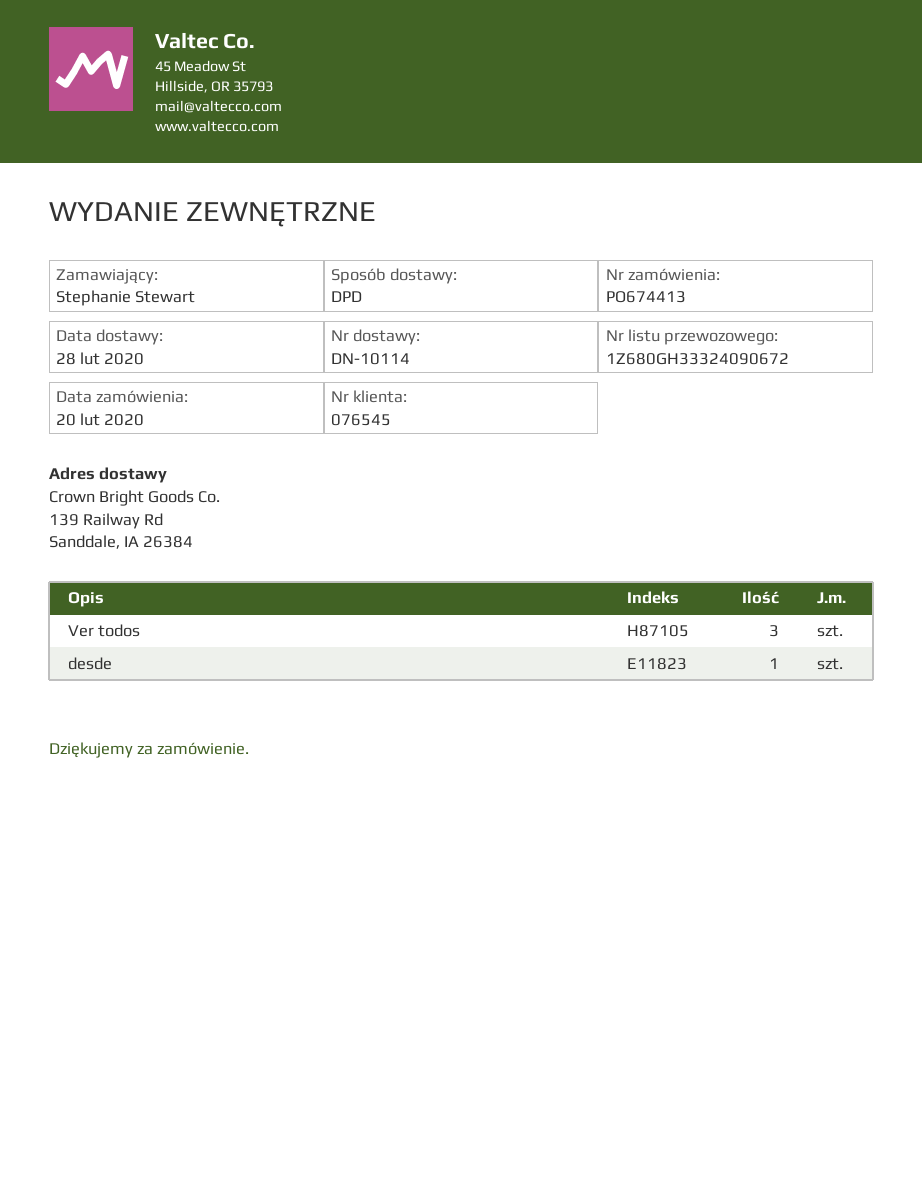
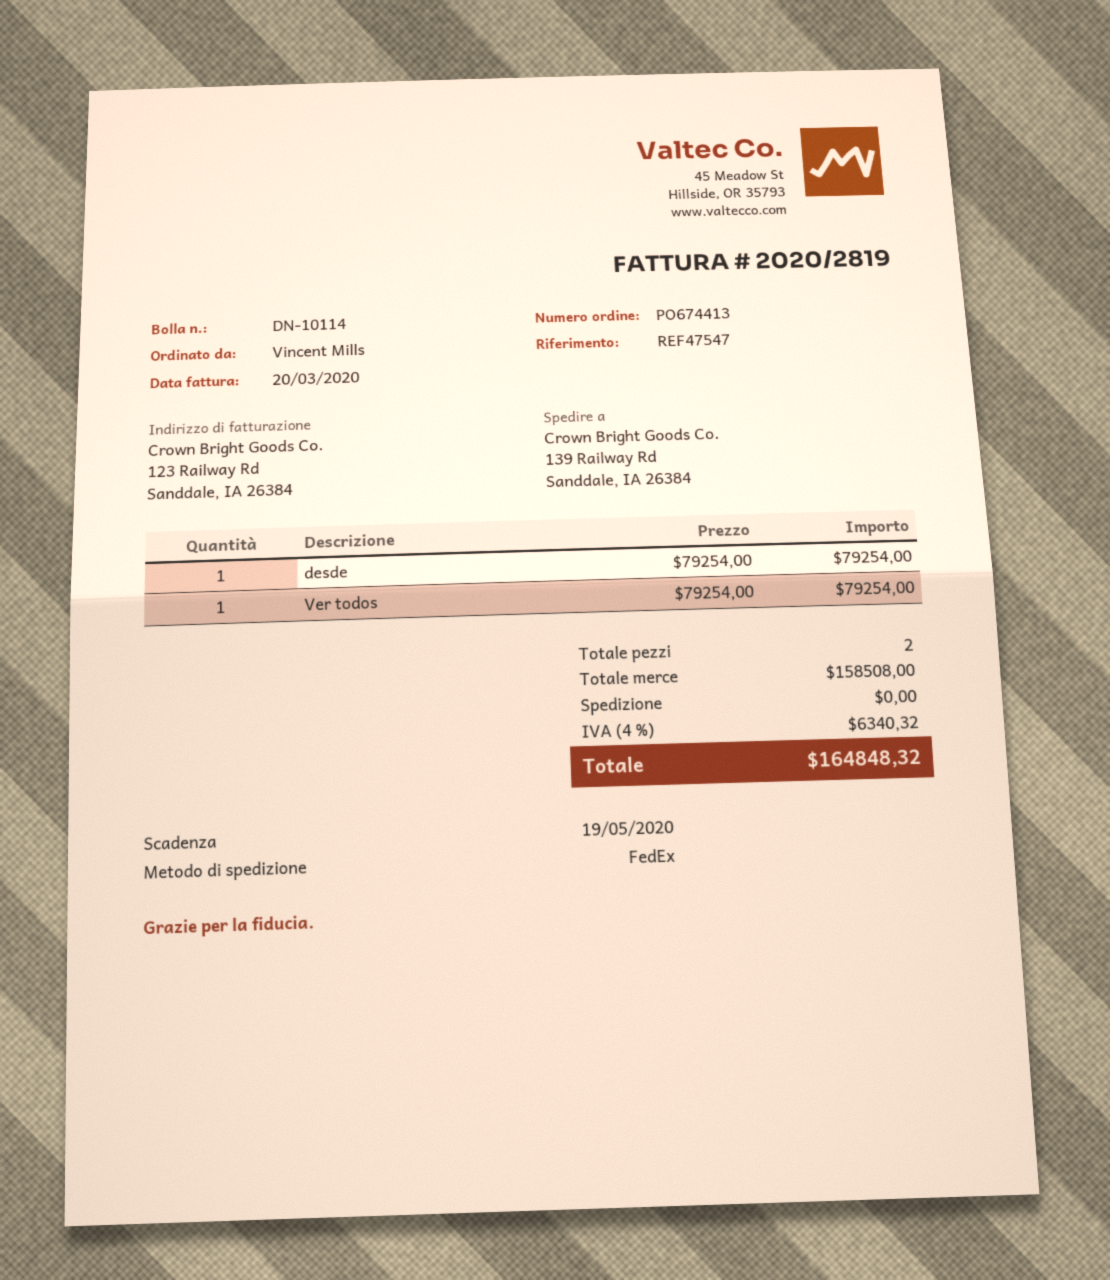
ordered by: Stephanie Stewart -> Vincent Mills
shipping method: DPD -> FedEx
Ver todos: 3 -> 1

